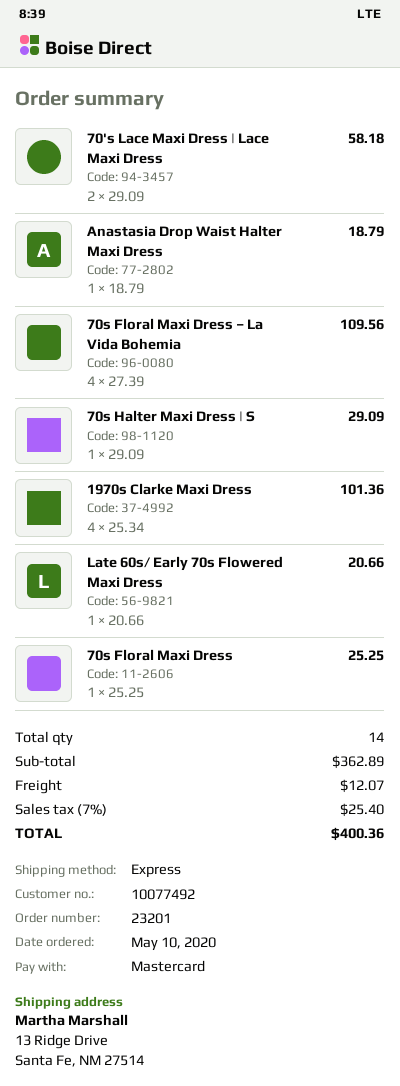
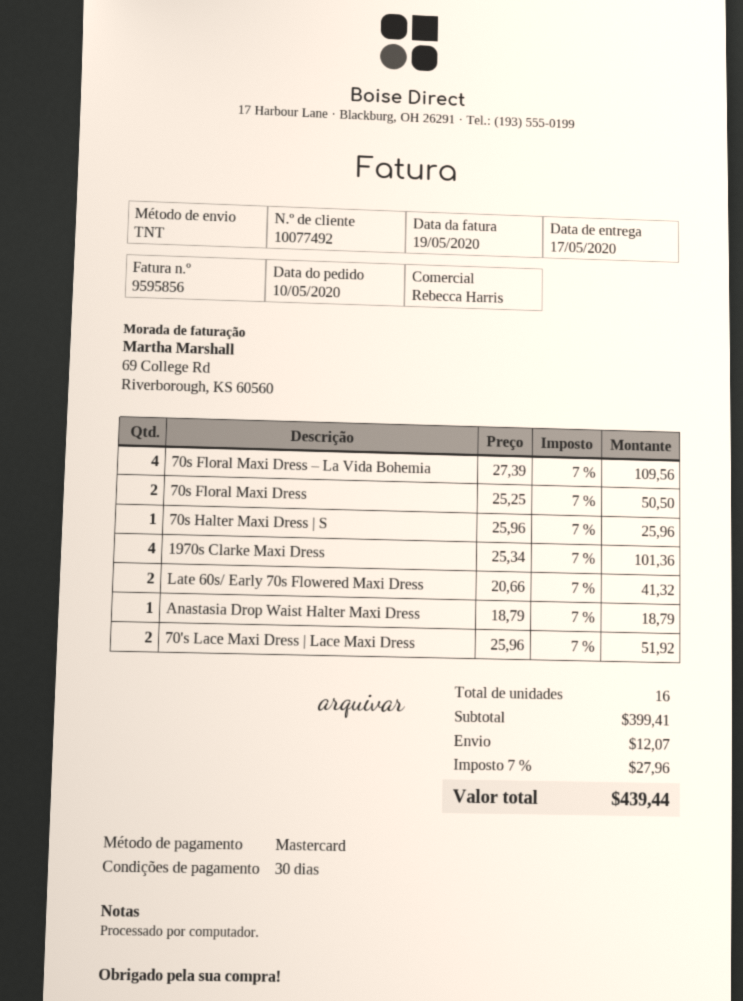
shipping method: express -> TNT
70's Lace Maxi Dress | Lace Maxi Dress: 2 x 29.09 = 58.18 -> 2 x 25.96 = 51.92
70s Halter Maxi Dress | S: 1 x 29.09 = 29.09 -> 1 x 25.96 = 25.96
Late 60s/ Early 70s Flowered Maxi Dress: 1 x 20.66 = 20.66 -> 2 x 20.66 = 41.32
70s Floral Maxi Dress: 1 x 25.25 = 25.25 -> 2 x 25.25 = 50.50
total quantity: 14 -> 16
subtotal: 362.89 -> 399.41
tax: 7% = 25.40 -> 7% = 27.96
total: 400.36 -> 439.44

